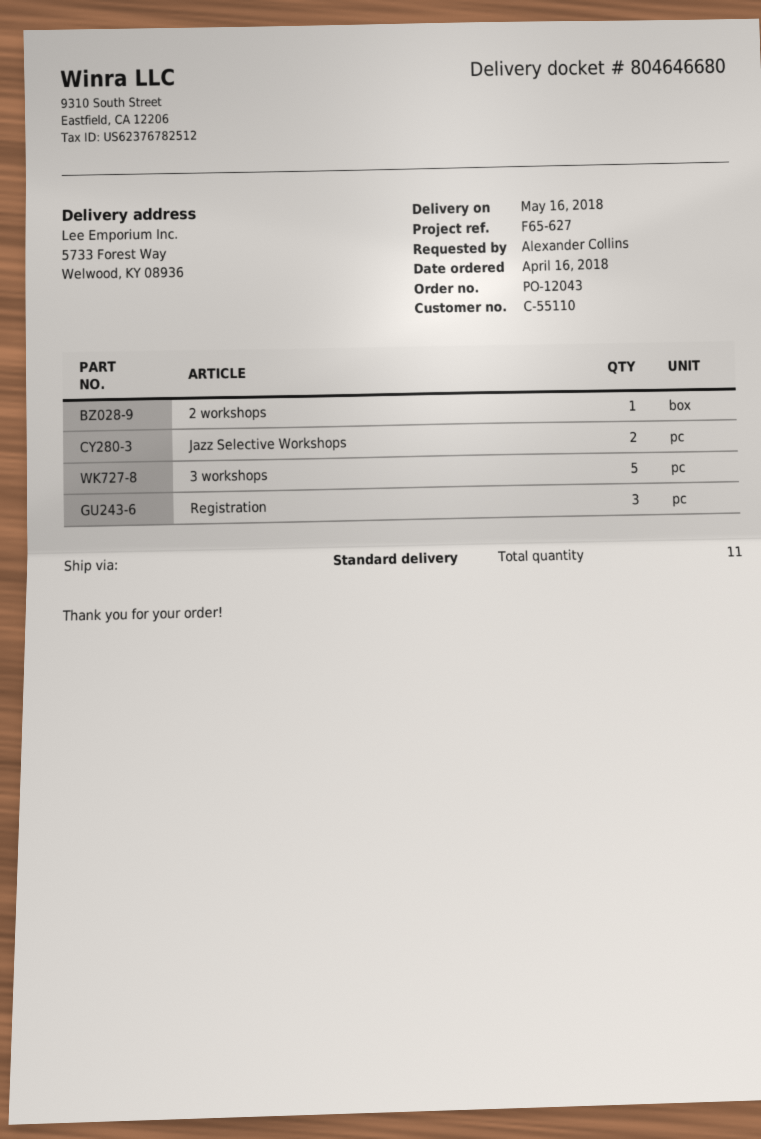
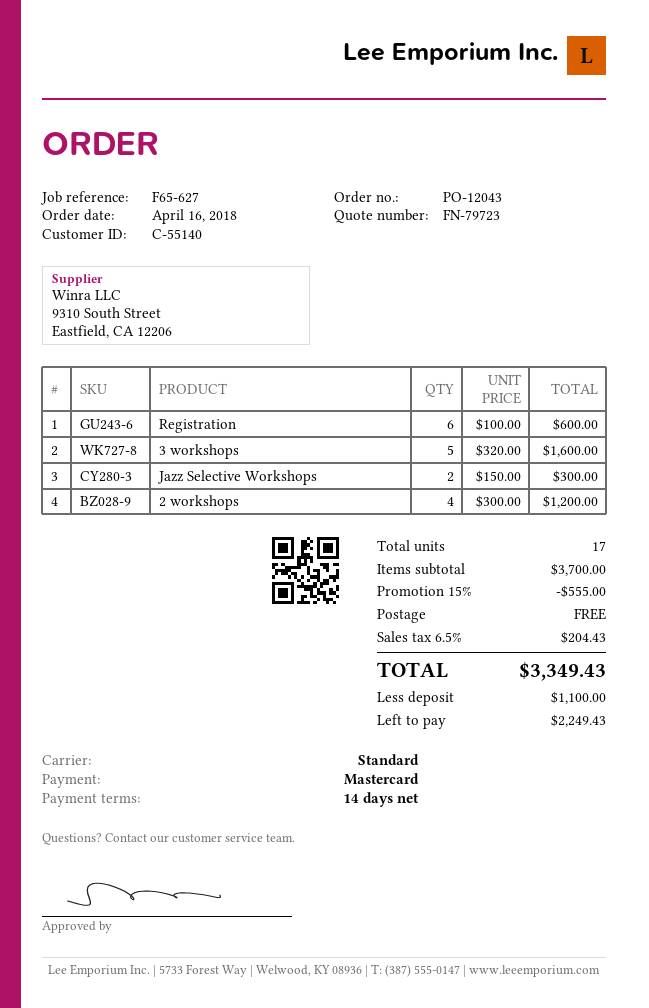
customer number: C-55110 -> C-55140
2 workshops: 1 -> 4
Registration: 3 -> 6
total quantity: 11 -> 17

